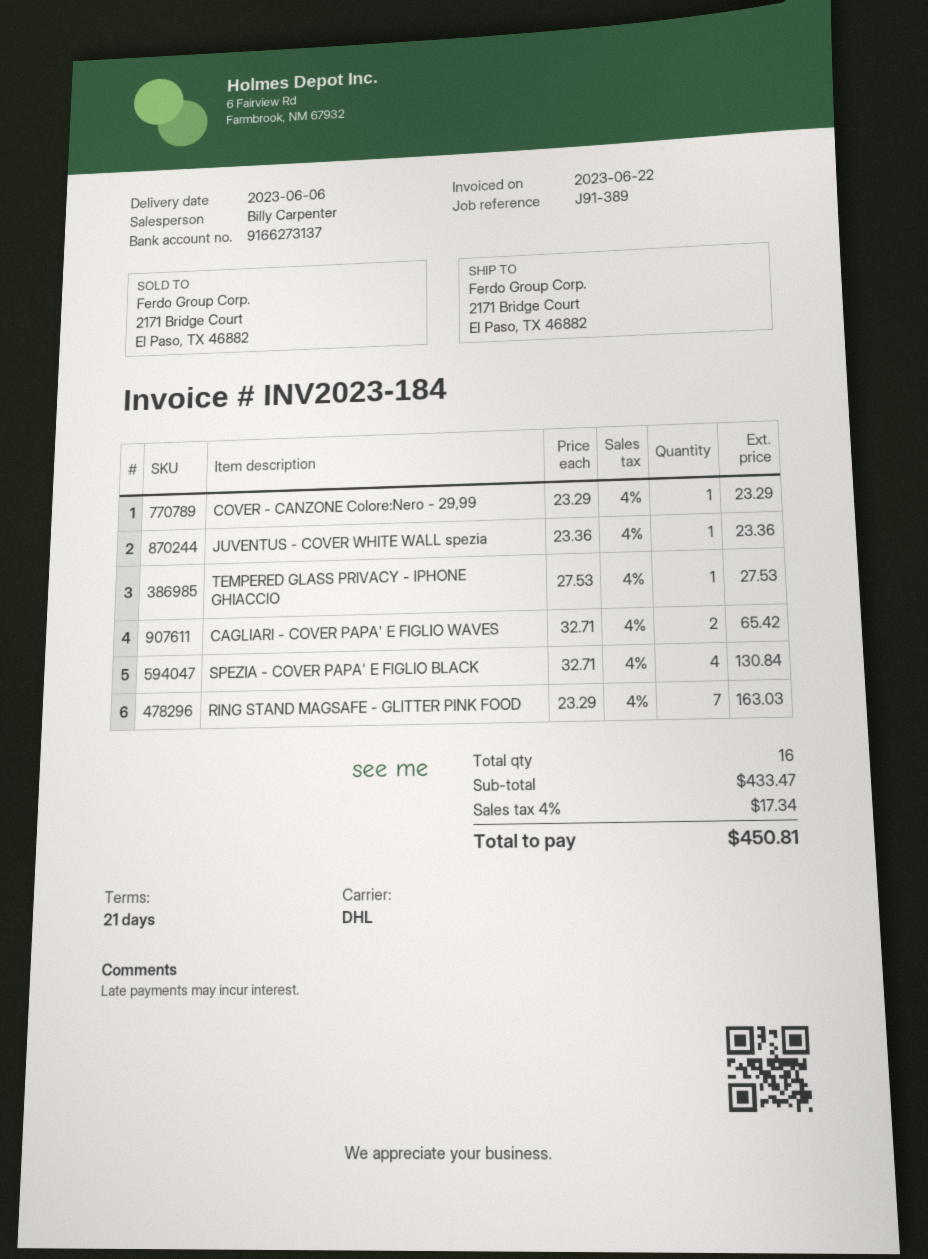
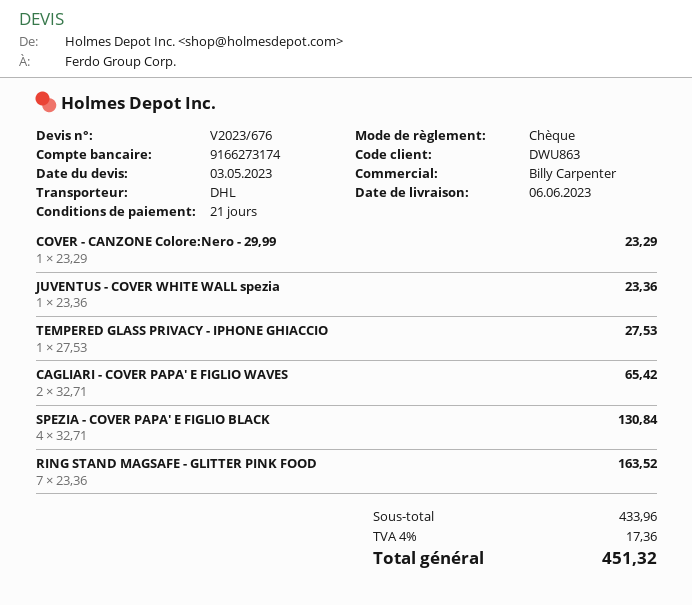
bank account: 9166273137 -> 9166273174
RING STAND MAGSAFE - GLITTER PINK FOOD: 7 x 23.29 = 163.03 -> 7 x 23.36 = 163.52
subtotal: 433.47 -> 433.96
tax: 4% = 17.34 -> 4% = 17.36
total: 450.81 -> 451.32

